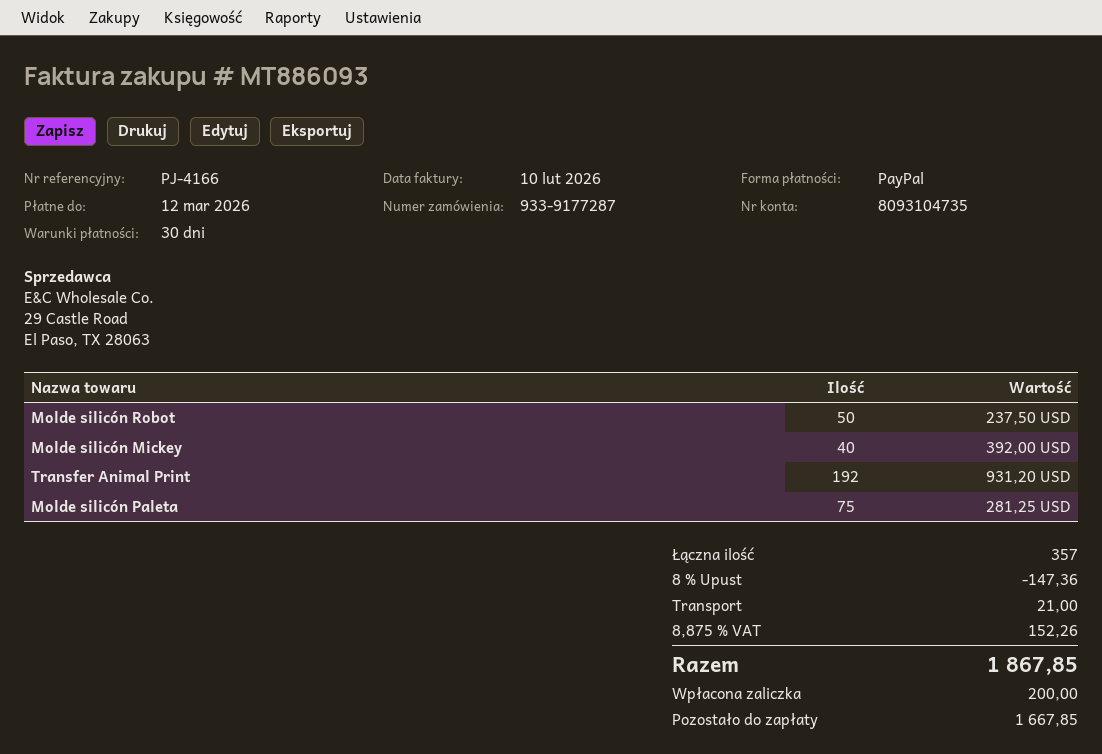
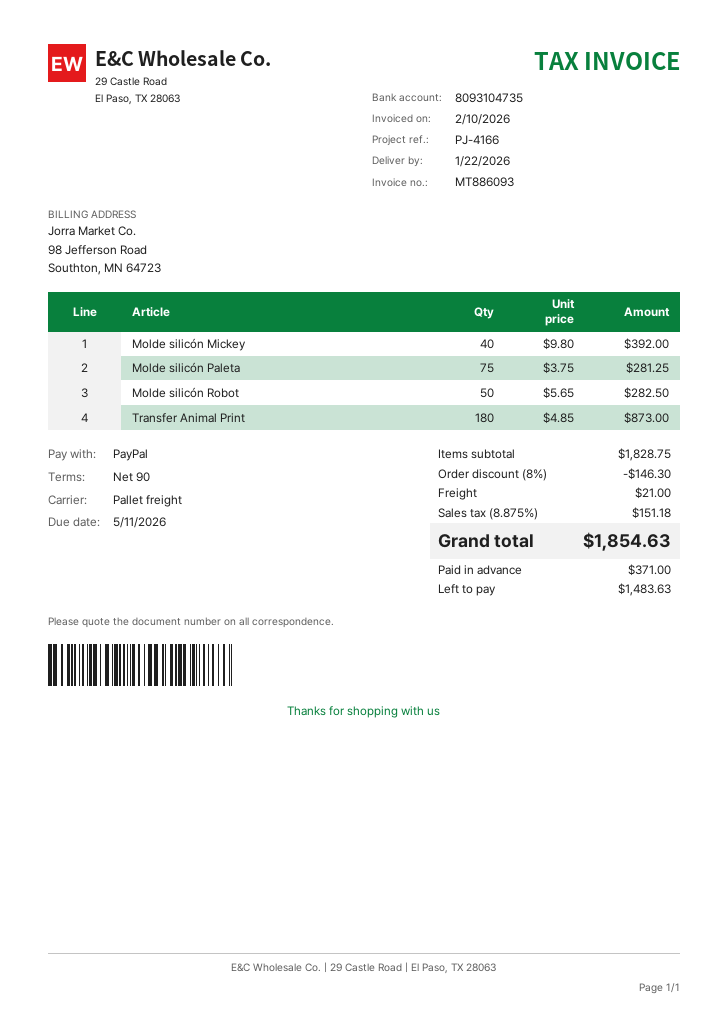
payment terms: 30 days -> 90 days
due date: 2026-03-12 -> 2026-05-11
Molde silicón Robot: 50 for 237.50 -> 50 for 282.50
Transfer Animal Print: 192 for 931.20 -> 180 for 873.00
discount: 8% = 147.36 -> 8% = 146.30
tax: 8.875% = 152.26 -> 8.875% = 151.18
total: 1867.85 -> 1854.63
deposit: 200.00 -> 371.00
balance: 1667.85 -> 1483.63

